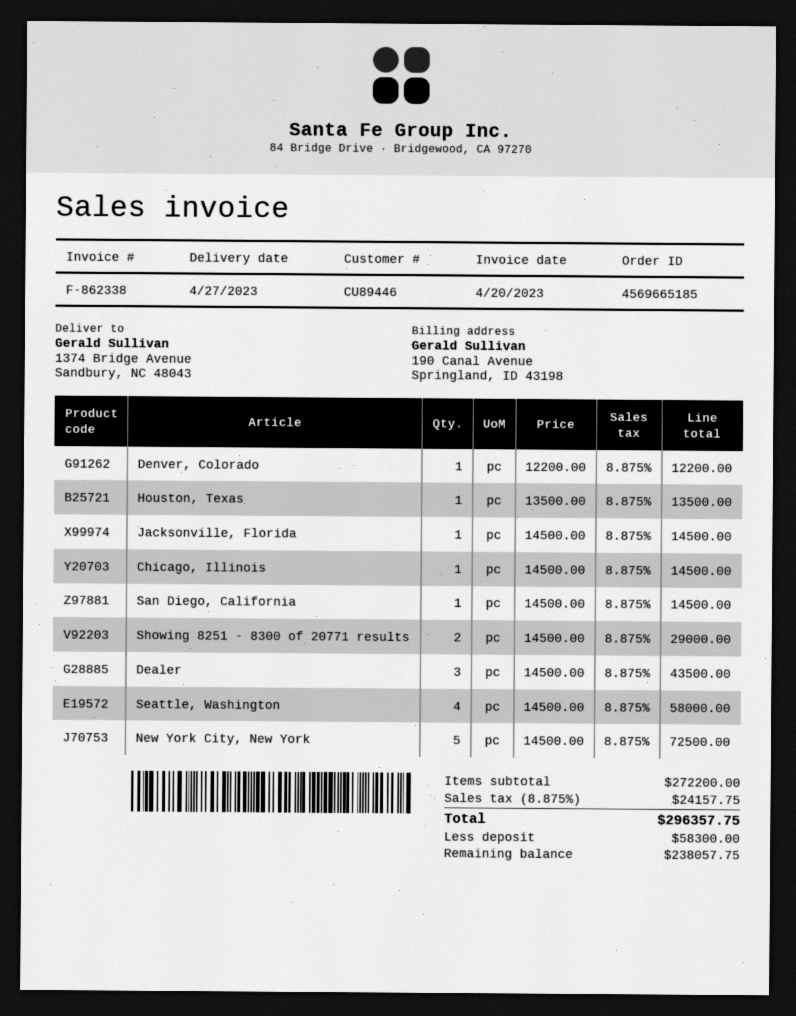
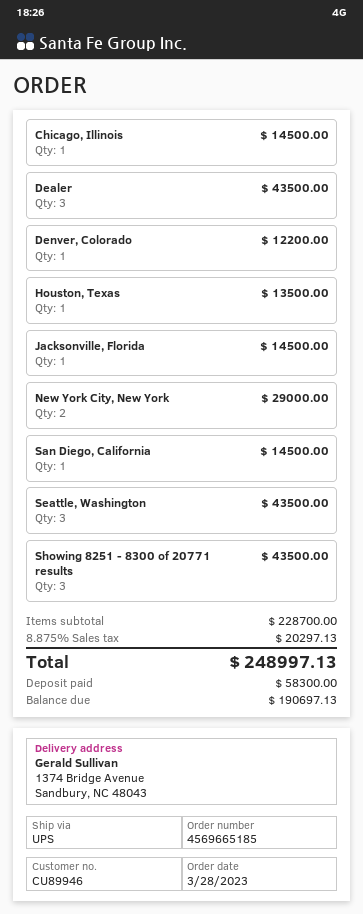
customer number: CU89446 -> CU89946
Showing 8251 - 8300 of 20771 results: 2 for 29000.00 -> 3 for 43500.00
Seattle, Washington: 4 for 58000.00 -> 3 for 43500.00
New York City, New York: 5 for 72500.00 -> 2 for 29000.00
subtotal: 272200.00 -> 228700.00
tax: 8.875% = 24157.75 -> 8.875% = 20297.13
total: 296357.75 -> 248997.13
balance: 238057.75 -> 190697.13

